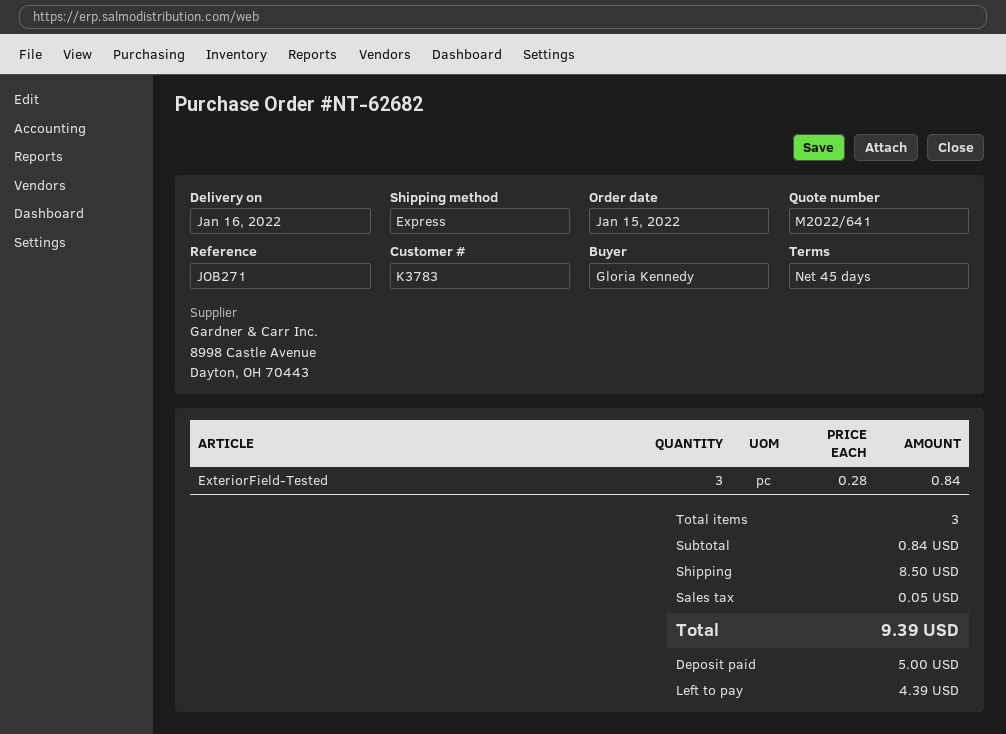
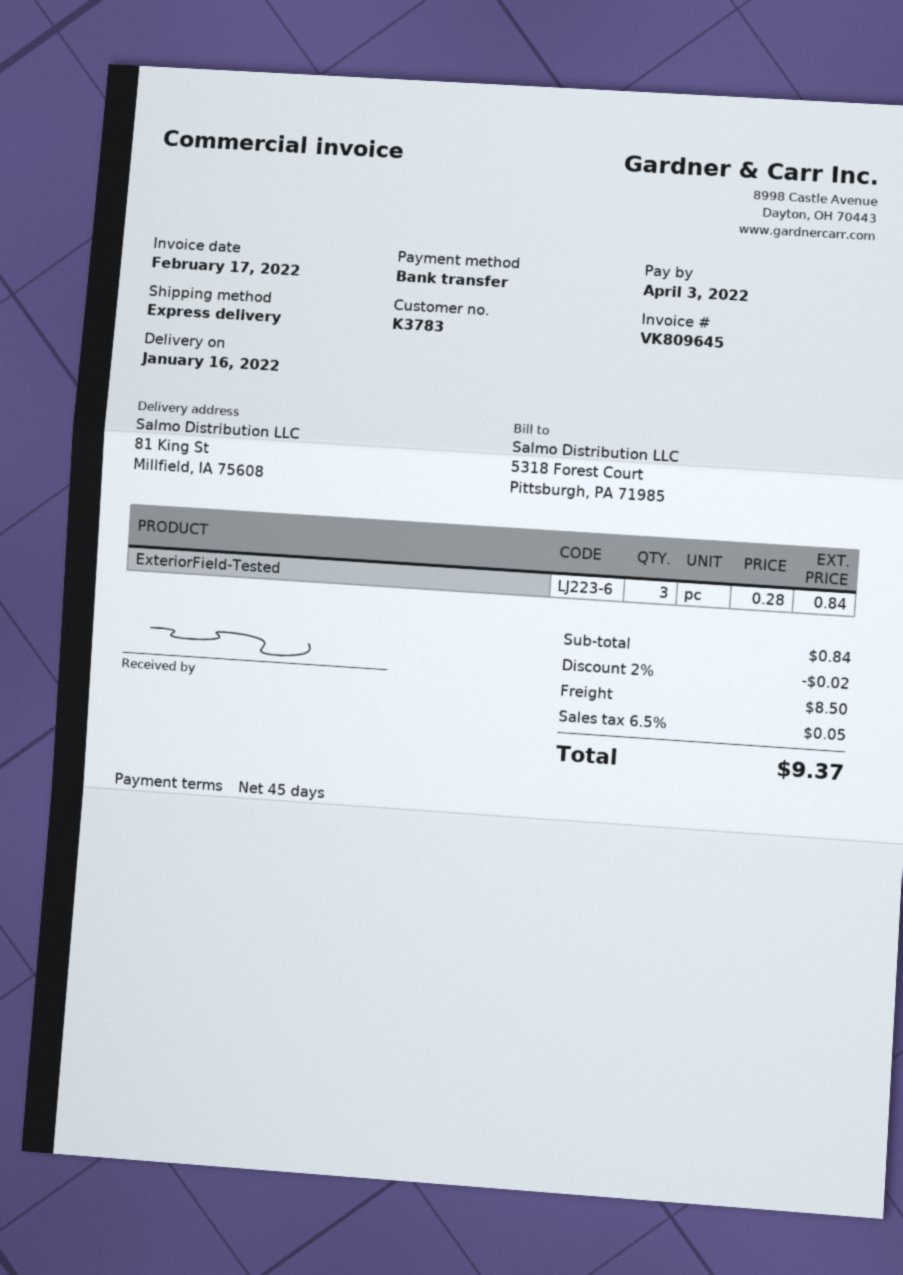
discount: none -> 2% = 0.02
total: 9.39 -> 9.37

